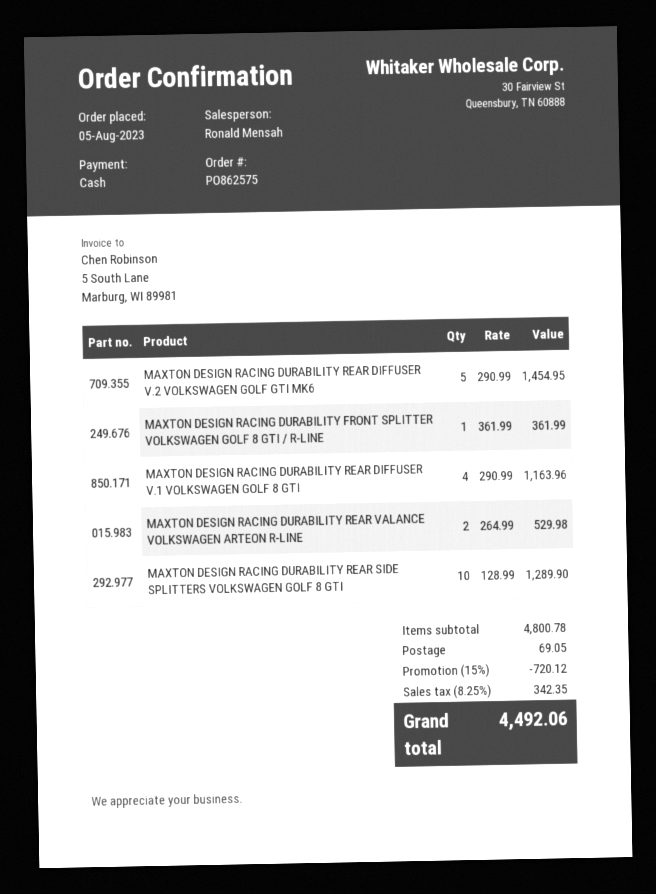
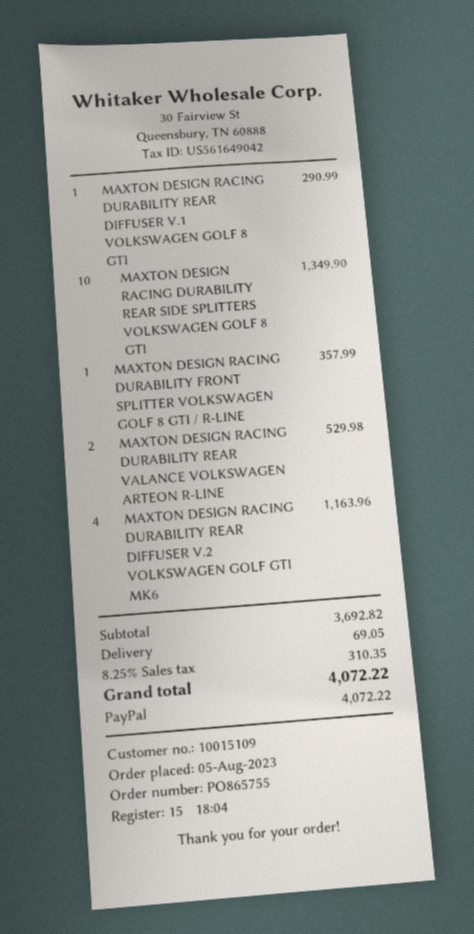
order number: PO862575 -> PO865755
payment method: cash -> PayPal
MAXTON DESIGN RACING DURABILITY REAR DIFFUSER V.2 VOLKSWAGEN GOLF GTI MK6: 5 for 1454.95 -> 4 for 1163.96
MAXTON DESIGN RACING DURABILITY FRONT SPLITTER VOLKSWAGEN GOLF 8 GTI / R-LINE: 1 for 361.99 -> 1 for 357.99
MAXTON DESIGN RACING DURABILITY REAR DIFFUSER V.1 VOLKSWAGEN GOLF 8 GTI: 4 for 1163.96 -> 1 for 290.99
MAXTON DESIGN RACING DURABILITY REAR SIDE SPLITTERS VOLKSWAGEN GOLF 8 GTI: 10 for 1289.90 -> 10 for 1349.90
subtotal: 4800.78 -> 3692.82
discount: 15% = 720.12 -> none
tax: 8.25% = 342.35 -> 8.25% = 310.35
total: 4492.06 -> 4072.22

